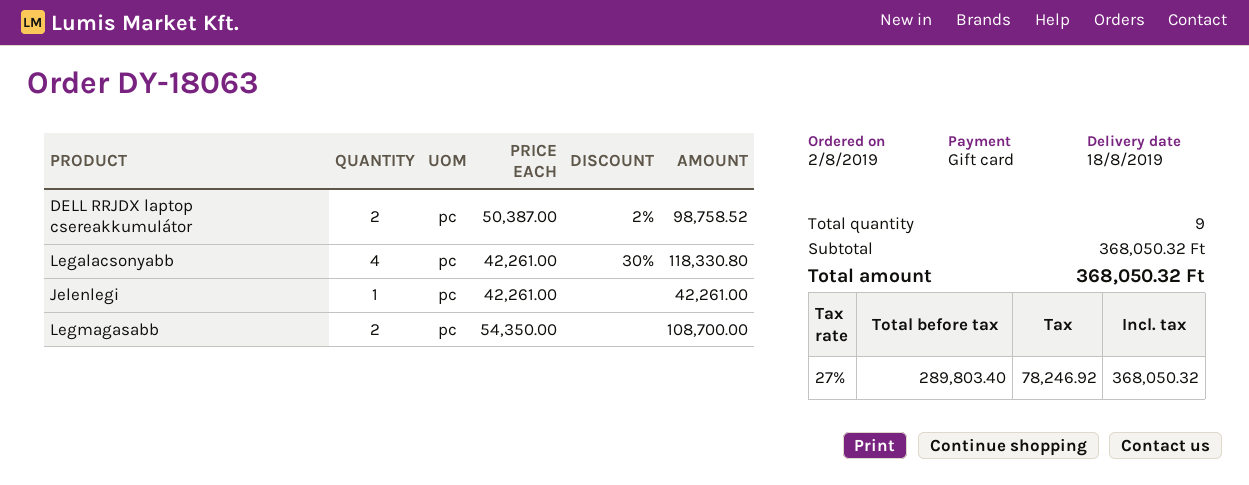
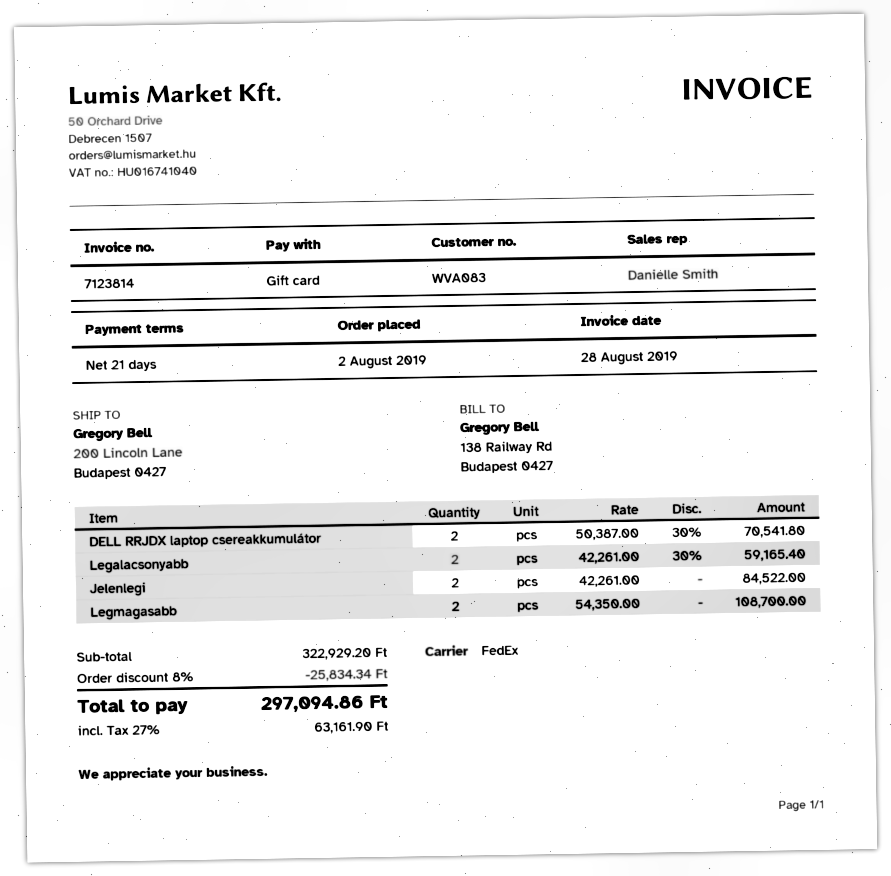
DELL RRJDX laptop csereakkumulátor: 2 x 50387.00 - 2% = 98758.52 -> 2 x 50387.00 - 30% = 70541.80
Legalacsonyabb: 4 x 42261.00 - 30% = 118330.80 -> 2 x 42261.00 - 30% = 59165.40
Jelenlegi: 1 x 42261.00 = 42261.00 -> 2 x 42261.00 = 84522.00
subtotal: 368050.32 -> 322929.20
discount: none -> 8% = 25834.34
tax: 27% = 78246.92 -> 27% = 63161.90
total: 368050.32 -> 297094.86

